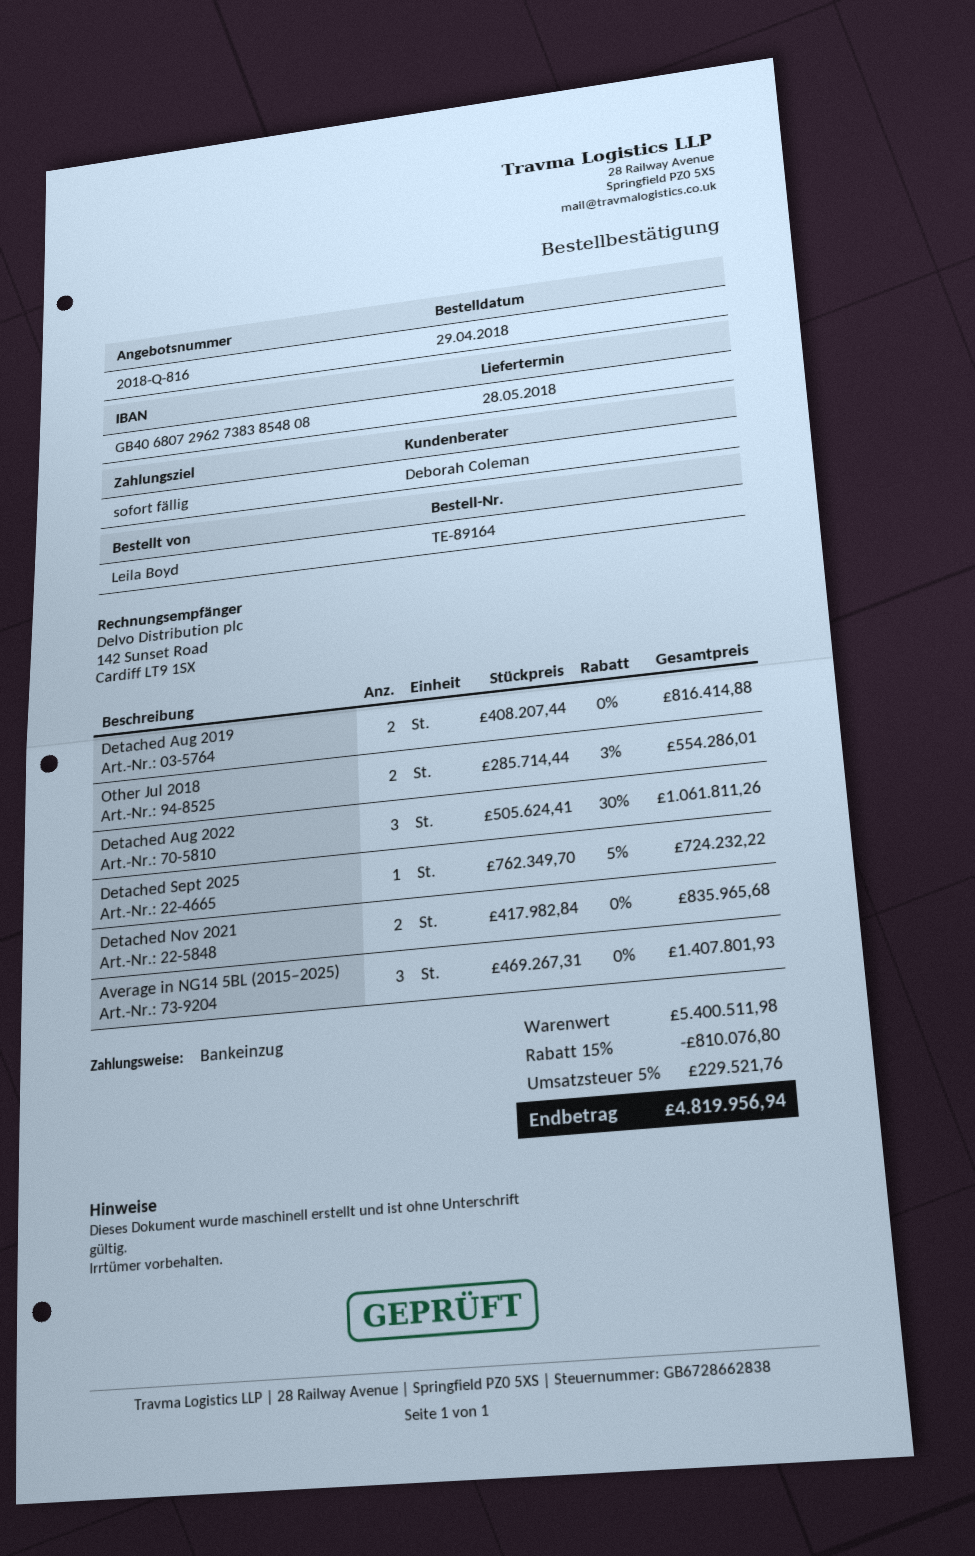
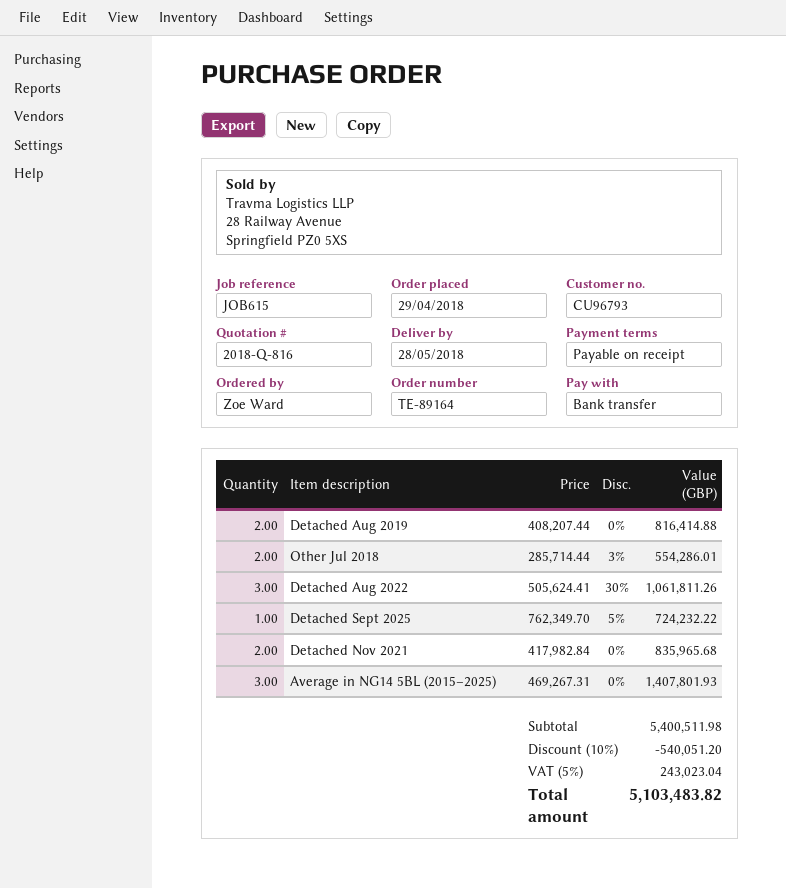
ordered by: Leila Boyd -> Zoe Ward
payment method: direct debit -> bank transfer
discount: 15% = 810076.80 -> 10% = 540051.20
tax: 5% = 229521.76 -> 5% = 243023.04
total: 4819956.94 -> 5103483.82

